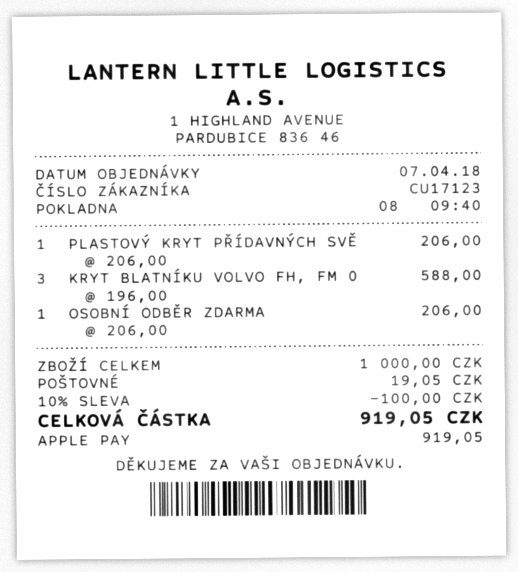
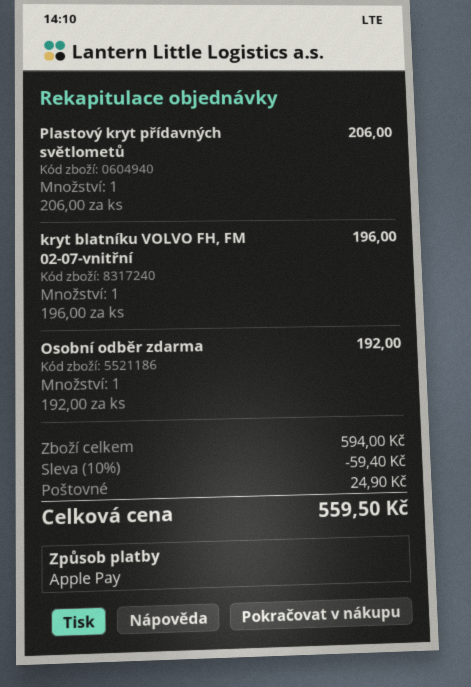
KRYT BLATNÍKU VOLVO FH, FM 0: 3 x 196.00 = 588.00 -> 1 x 196.00 = 196.00
OSOBNÍ ODBĚR ZDARMA: 1 x 206.00 = 206.00 -> 1 x 192.00 = 192.00
subtotal: 1000.00 -> 594.00
discount: 10% = 100.00 -> 10% = 59.40
shipping: 19.05 -> 24.90
total: 919.05 -> 559.50

